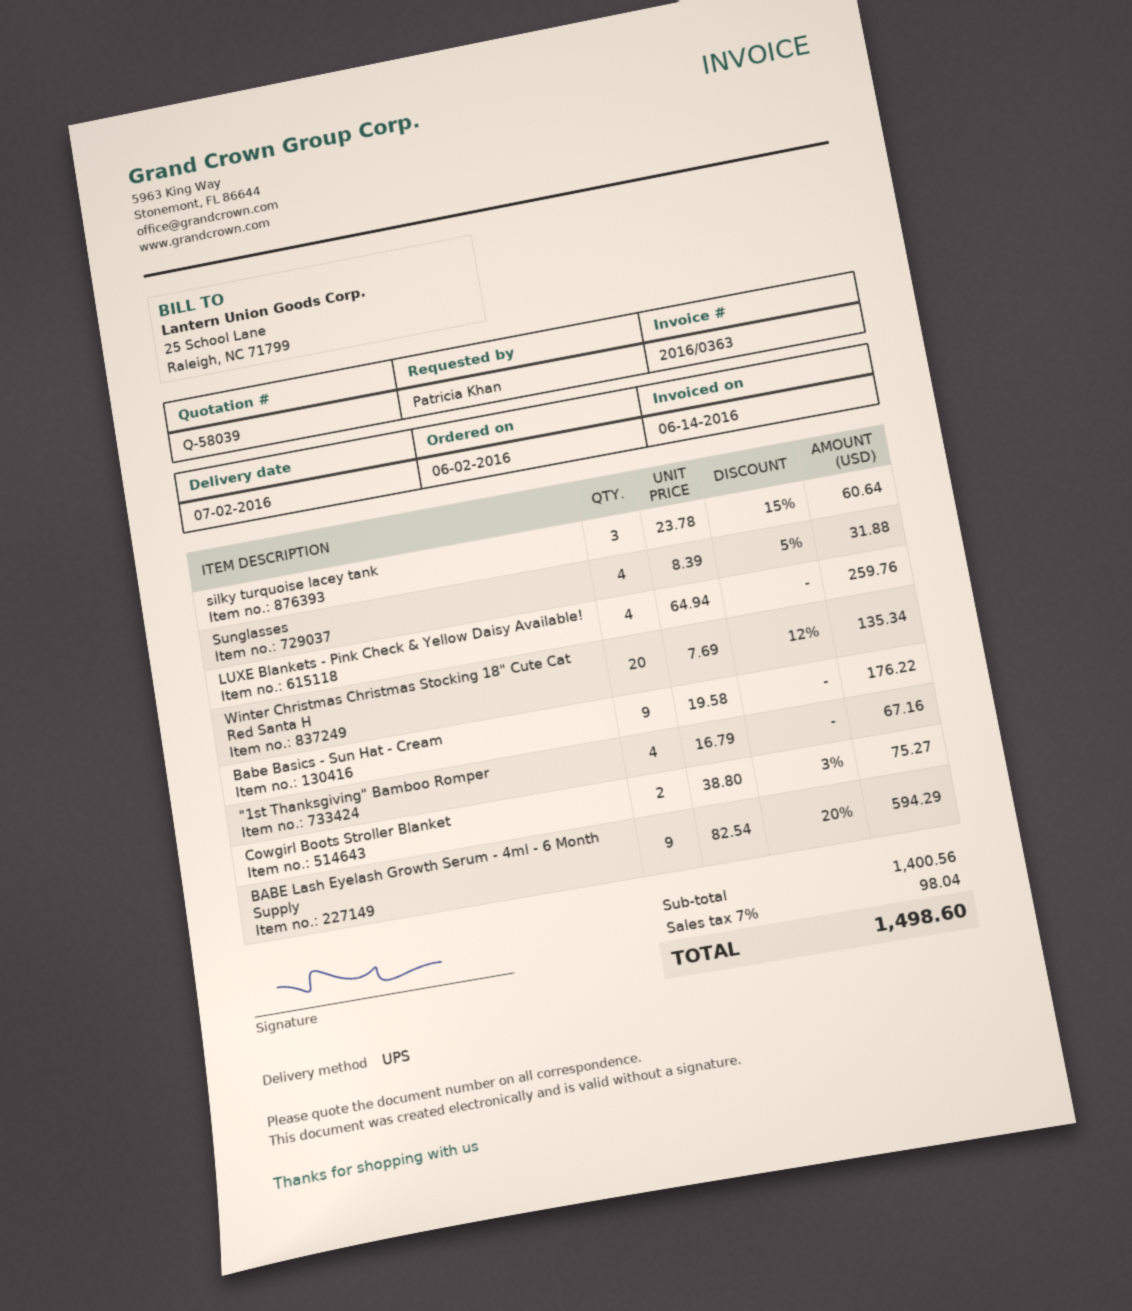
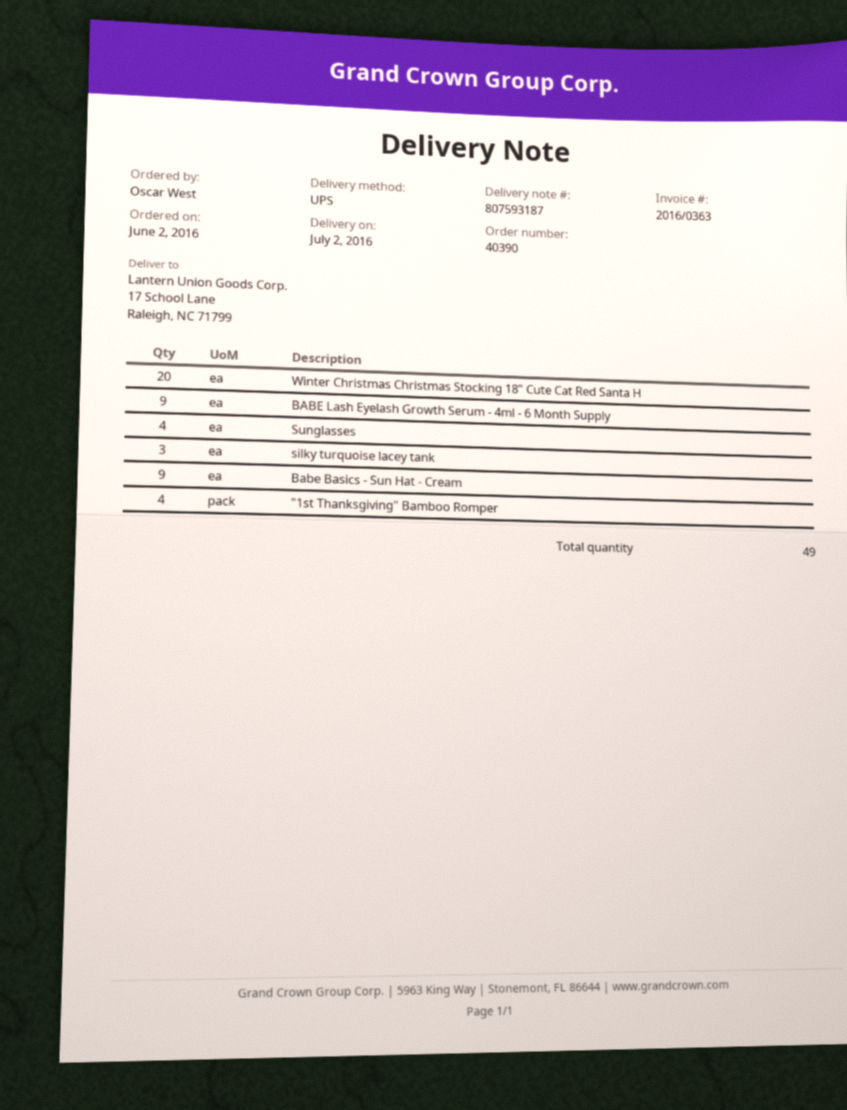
ordered by: Patricia Khan -> Oscar West
LUXE Blankets - Pink Check & Yellow Daisy Available!: 4 -> none
Cowgirl Boots Stroller Blanket: 2 -> none

